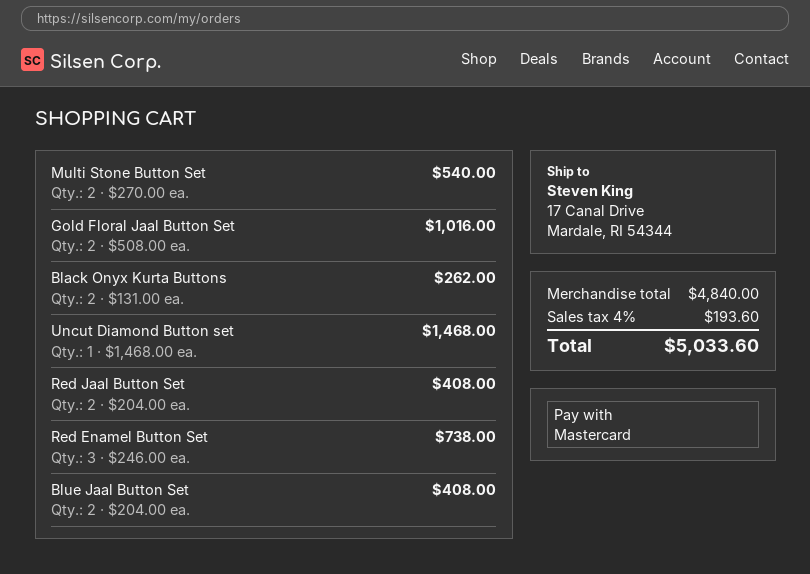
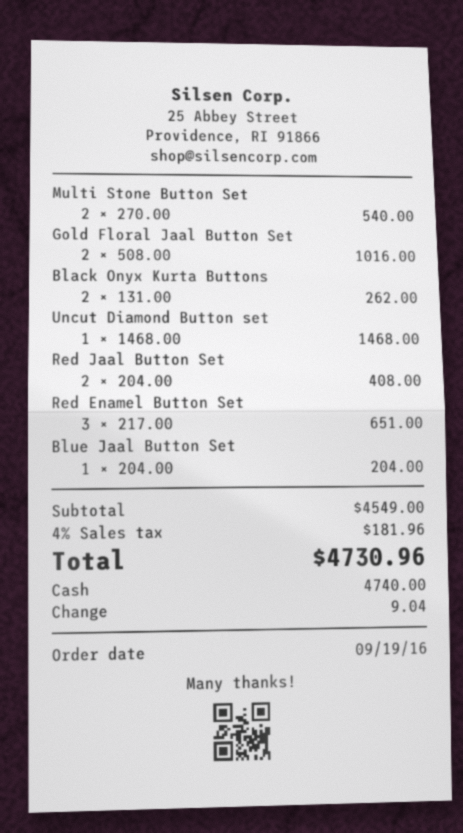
payment method: Mastercard -> cash
Red Enamel Button Set: 3 x 246.00 = 738.00 -> 3 x 217.00 = 651.00
Blue Jaal Button Set: 2 x 204.00 = 408.00 -> 1 x 204.00 = 204.00
subtotal: 4840.00 -> 4549.00
tax: 4% = 193.60 -> 4% = 181.96
total: 5033.60 -> 4730.96

